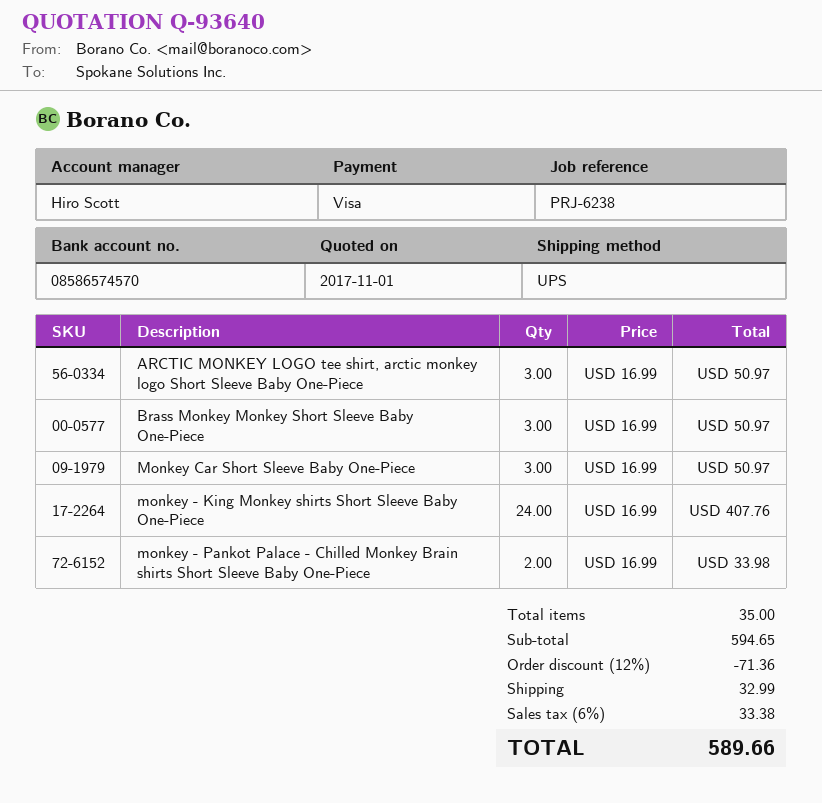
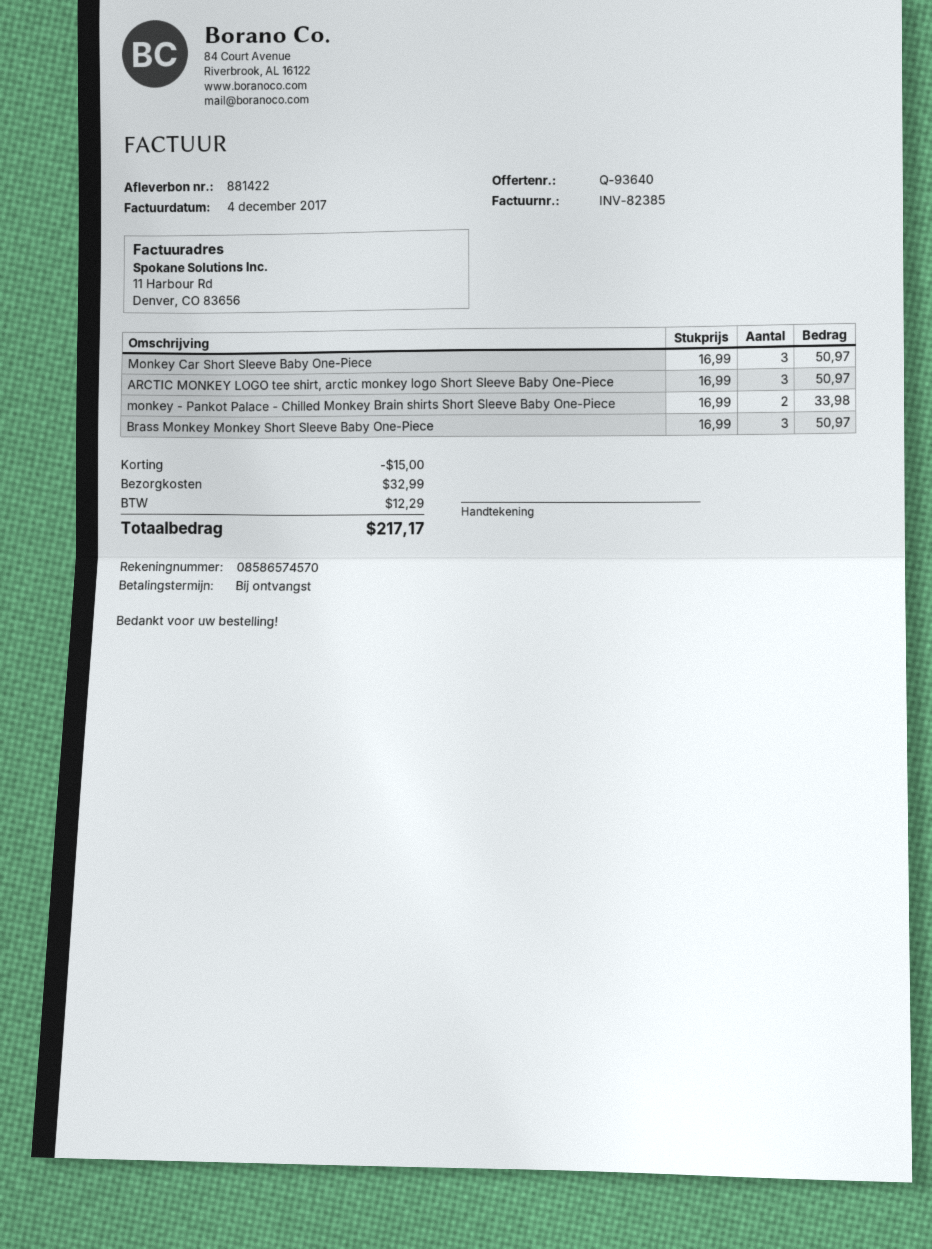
monkey - King Monkey shirts Short Sleeve Baby One-Piece: 24 x 16.99 = 407.76 -> none
discount: 71.36 -> 15.00
tax: 33.38 -> 12.29
total: 589.66 -> 217.17

